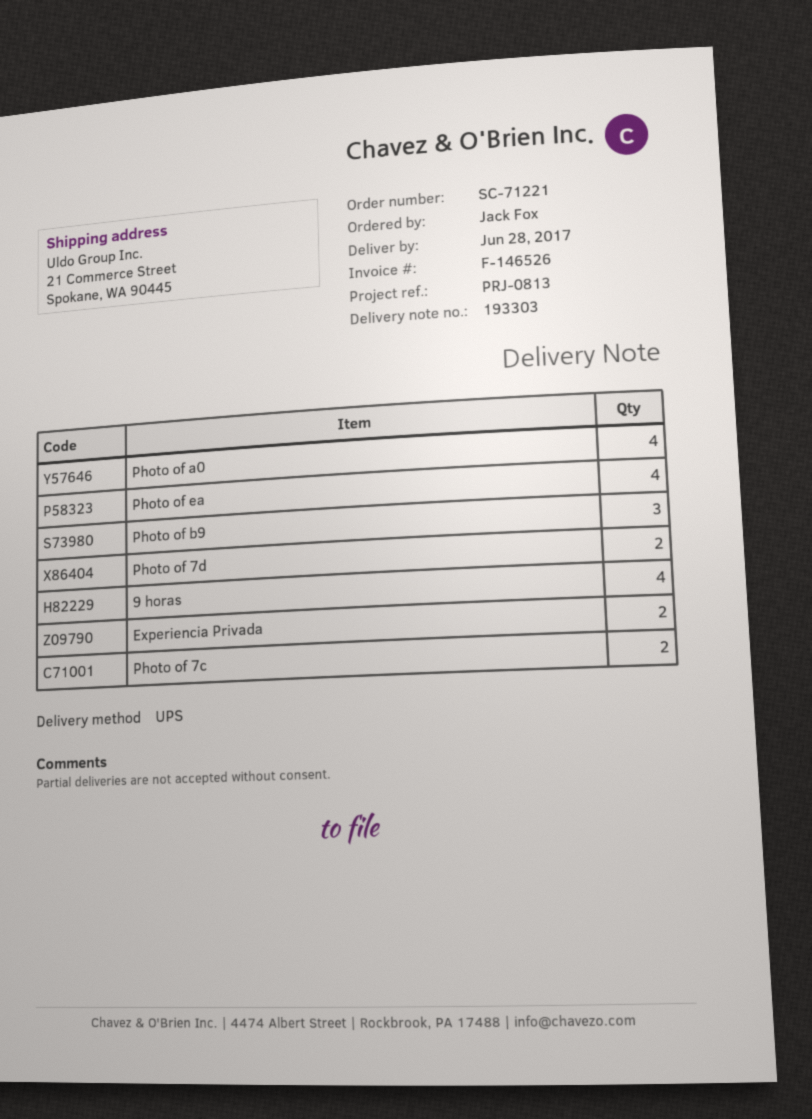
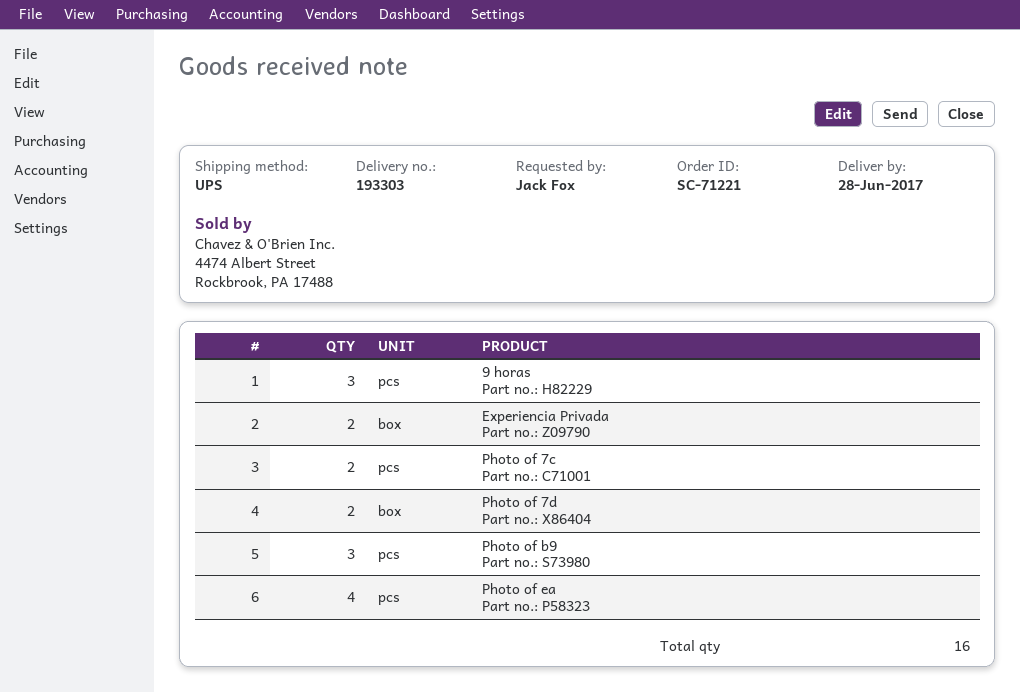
Photo of a0: 4 -> none
9 horas: 4 -> 3

